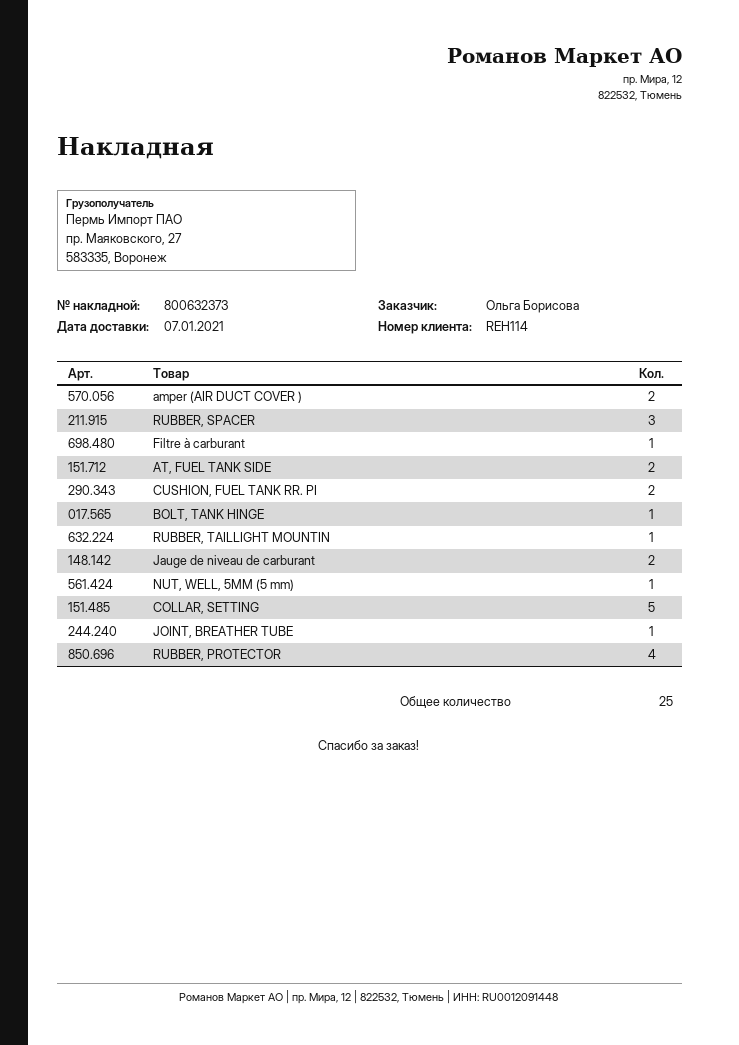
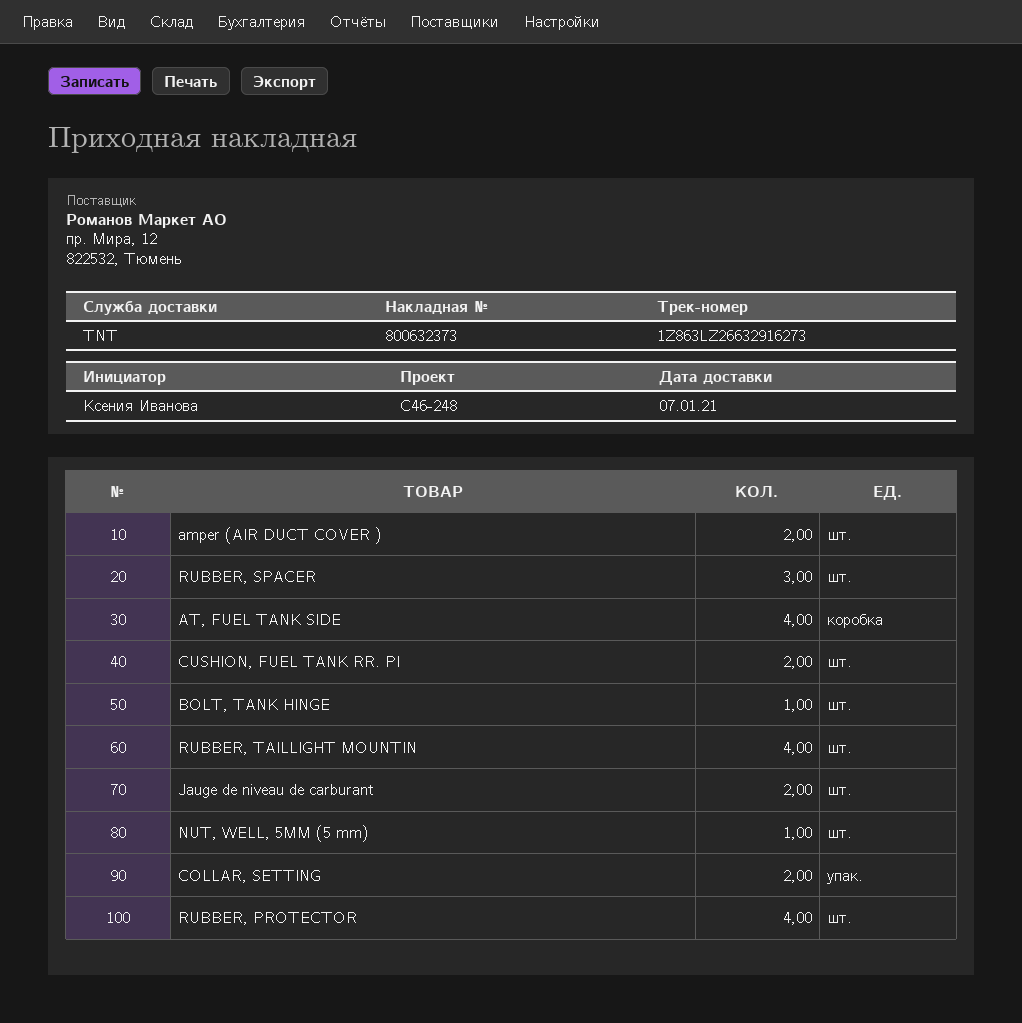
ordered by: Ольга Борисова -> Ксения Иванова
Filtre à carburant: 1 -> none
AT, FUEL TANK SIDE: 2 -> 4
RUBBER, TAILLIGHT MOUNTIN: 1 -> 4
COLLAR, SETTING: 5 -> 2
JOINT, BREATHER TUBE: 1 -> none

